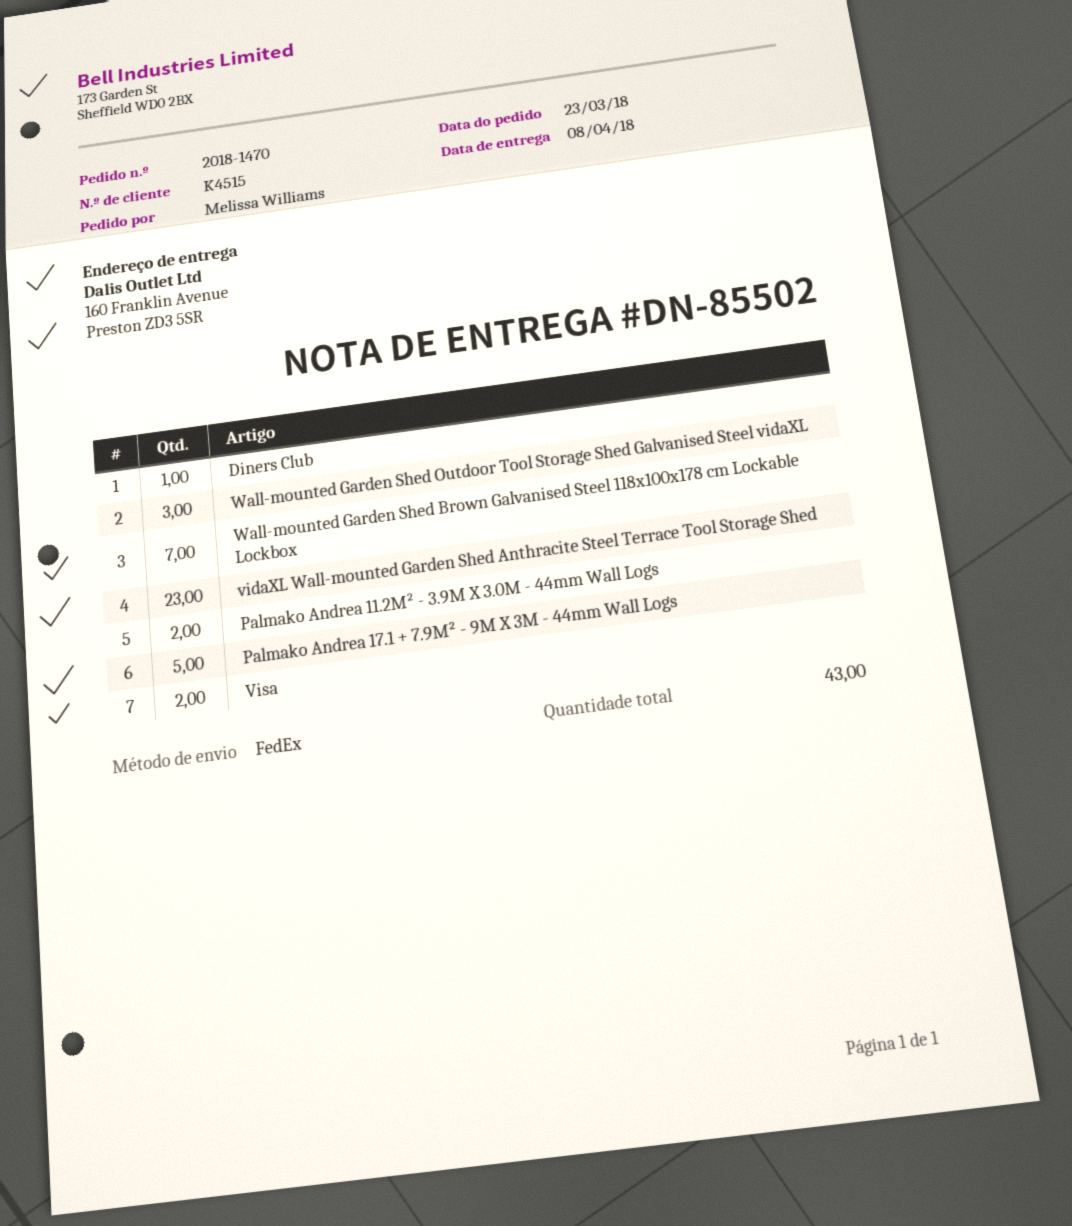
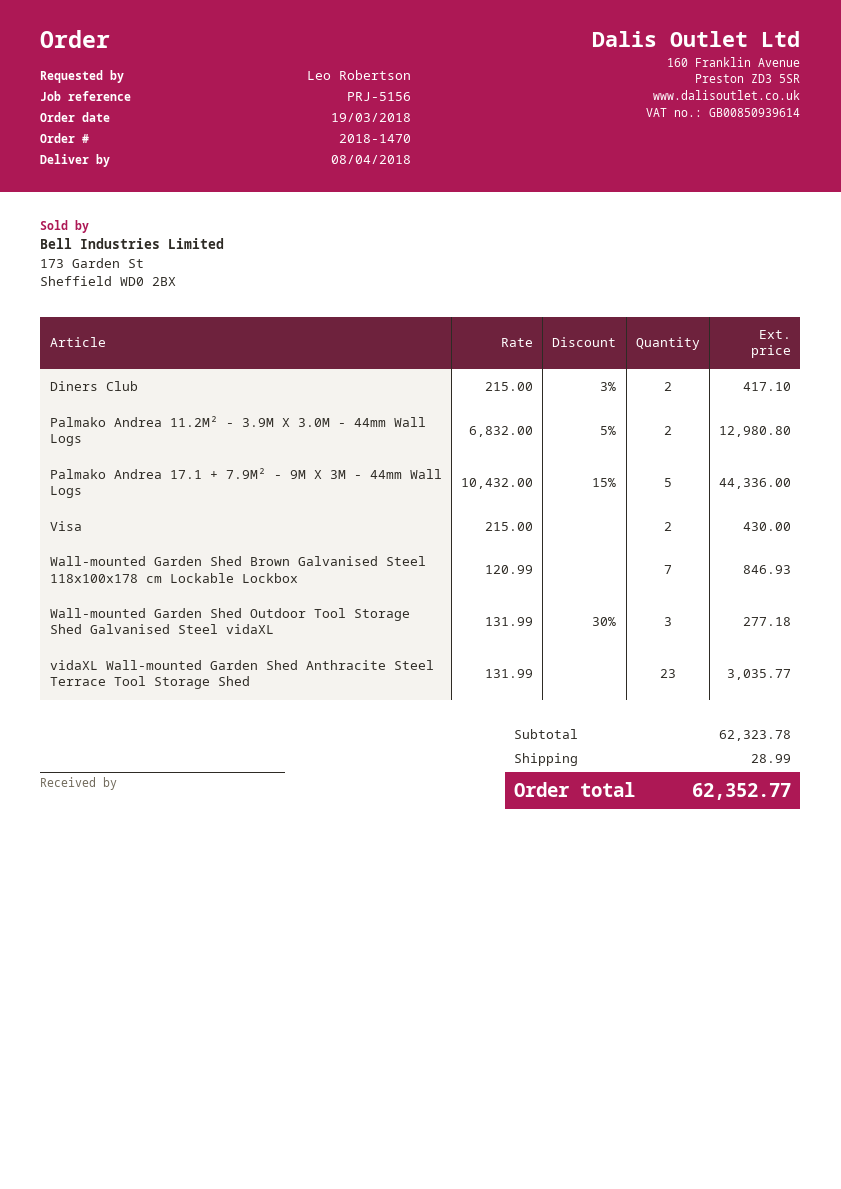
order date: 2018-03-23 -> 2018-03-19
ordered by: Melissa Williams -> Leo Robertson
Diners Club: 1 -> 2

